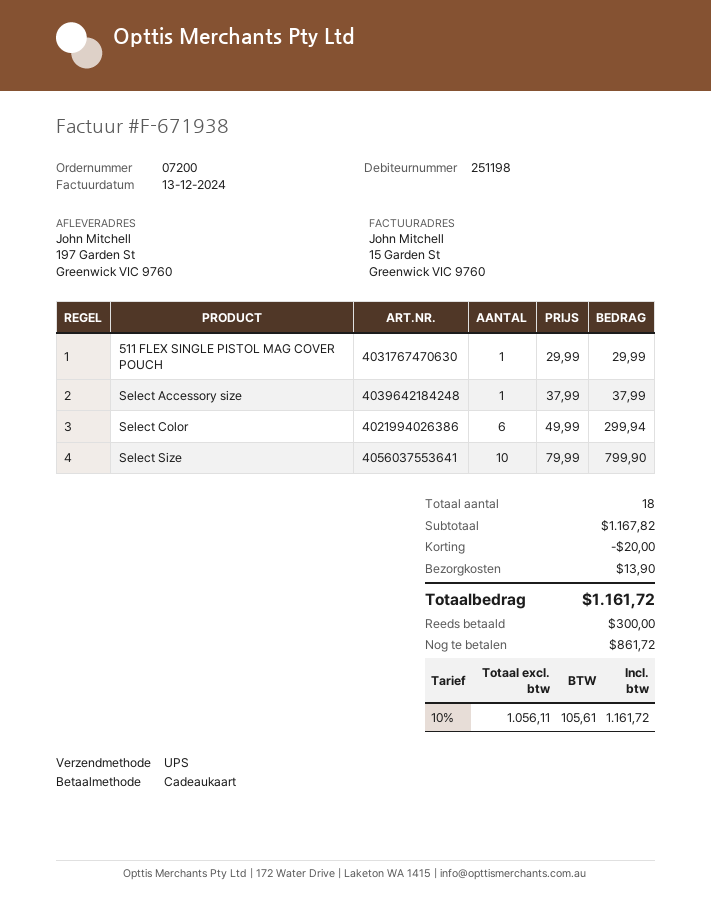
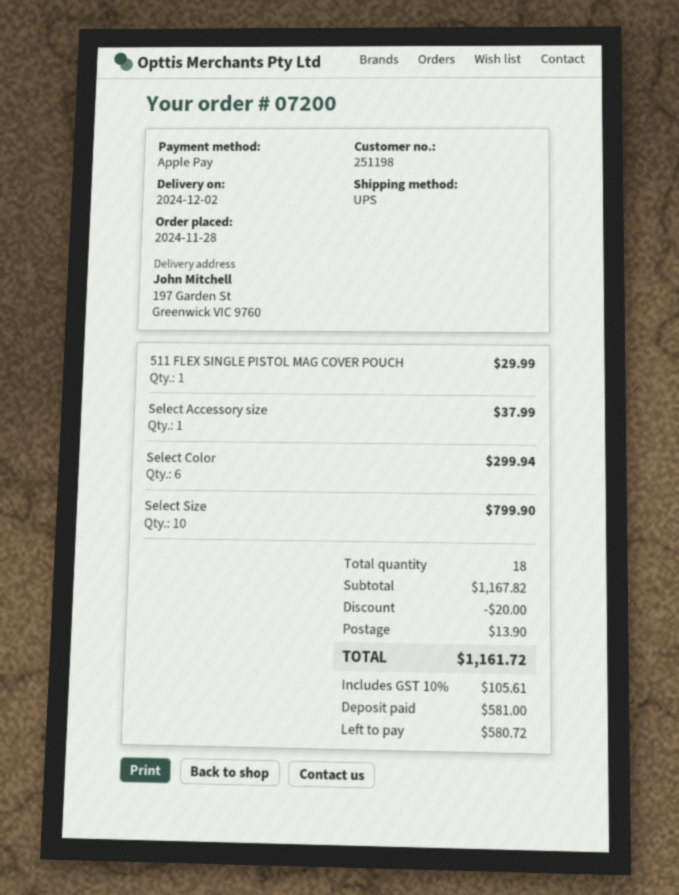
payment method: gift card -> Apple Pay
deposit: 300.00 -> 581.00
balance: 861.72 -> 580.72

